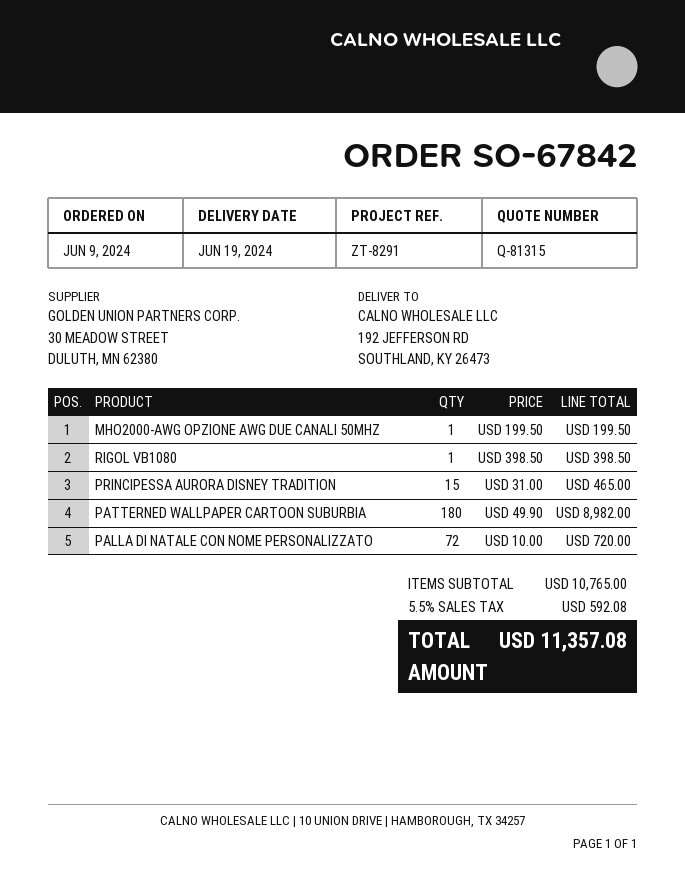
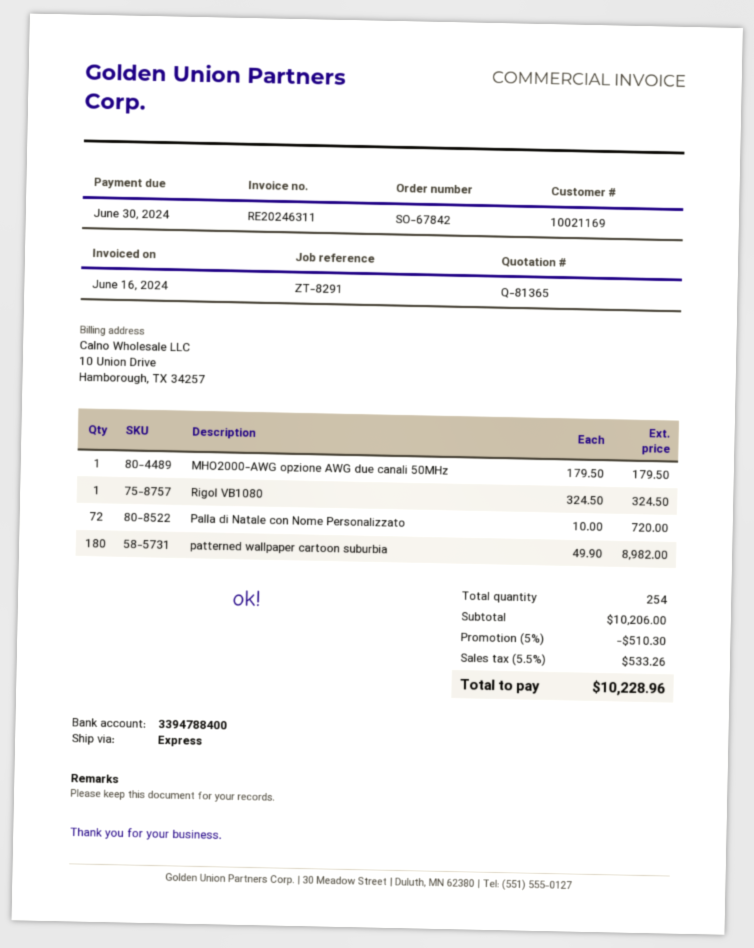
quote number: Q-81315 -> Q-81365
MHO2000-AWG OPZIONE AWG DUE CANALI 50MHZ: 1 x 199.50 = 199.50 -> 1 x 179.50 = 179.50
RIGOL VB1080: 1 x 398.50 = 398.50 -> 1 x 324.50 = 324.50
PRINCIPESSA AURORA DISNEY TRADITION: 15 x 31.00 = 465.00 -> none
subtotal: 10765.00 -> 10206.00
discount: none -> 5% = 510.30
tax: 5.5% = 592.08 -> 5.5% = 533.26
total: 11357.08 -> 10228.96

